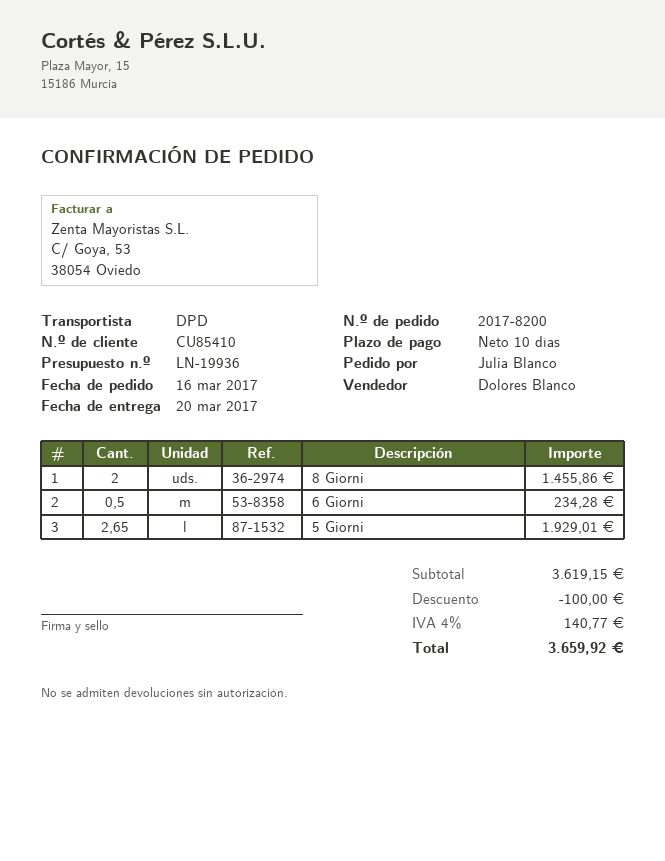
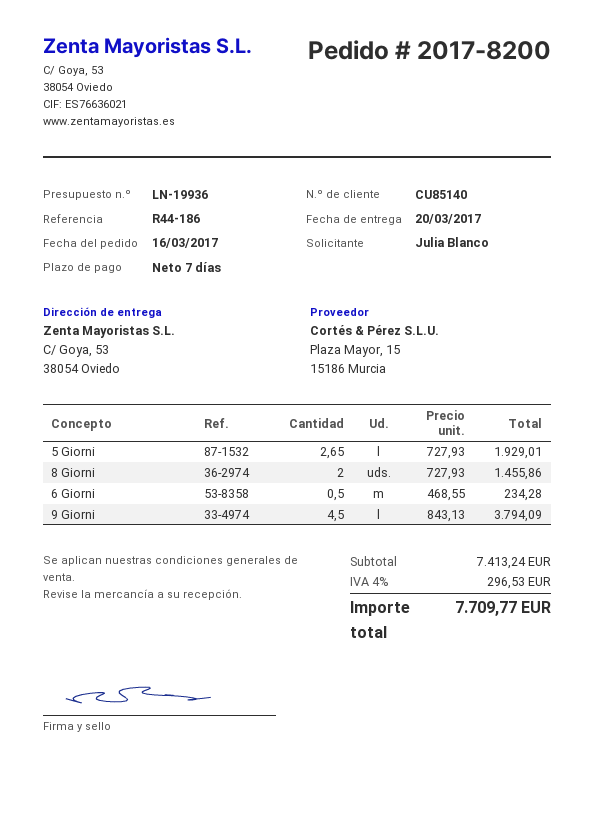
payment terms: 10 days -> 7 days
customer number: CU85410 -> CU85140
9 Giorni: none -> 4.5 for 3794.09
subtotal: 3619.15 -> 7413.24
discount: 100.00 -> none
tax: 4% = 140.77 -> 4% = 296.53
total: 3659.92 -> 7709.77

